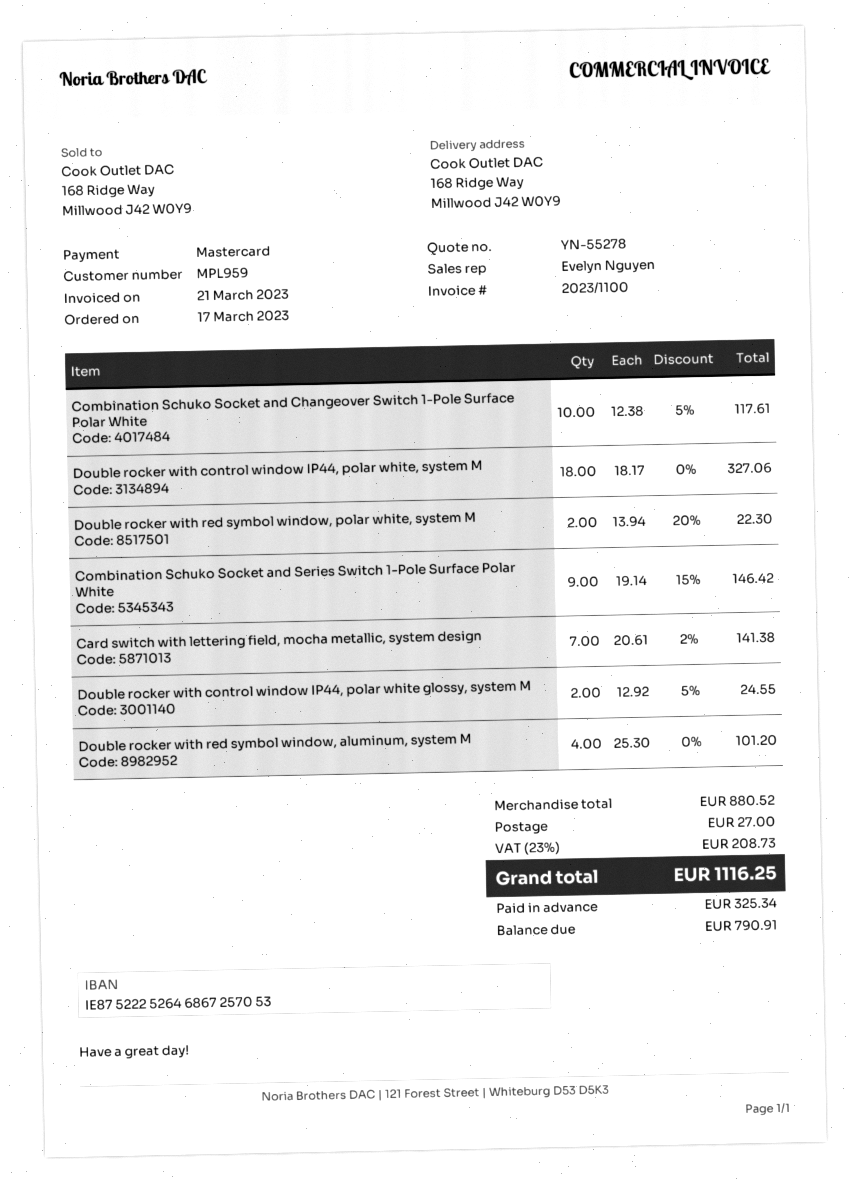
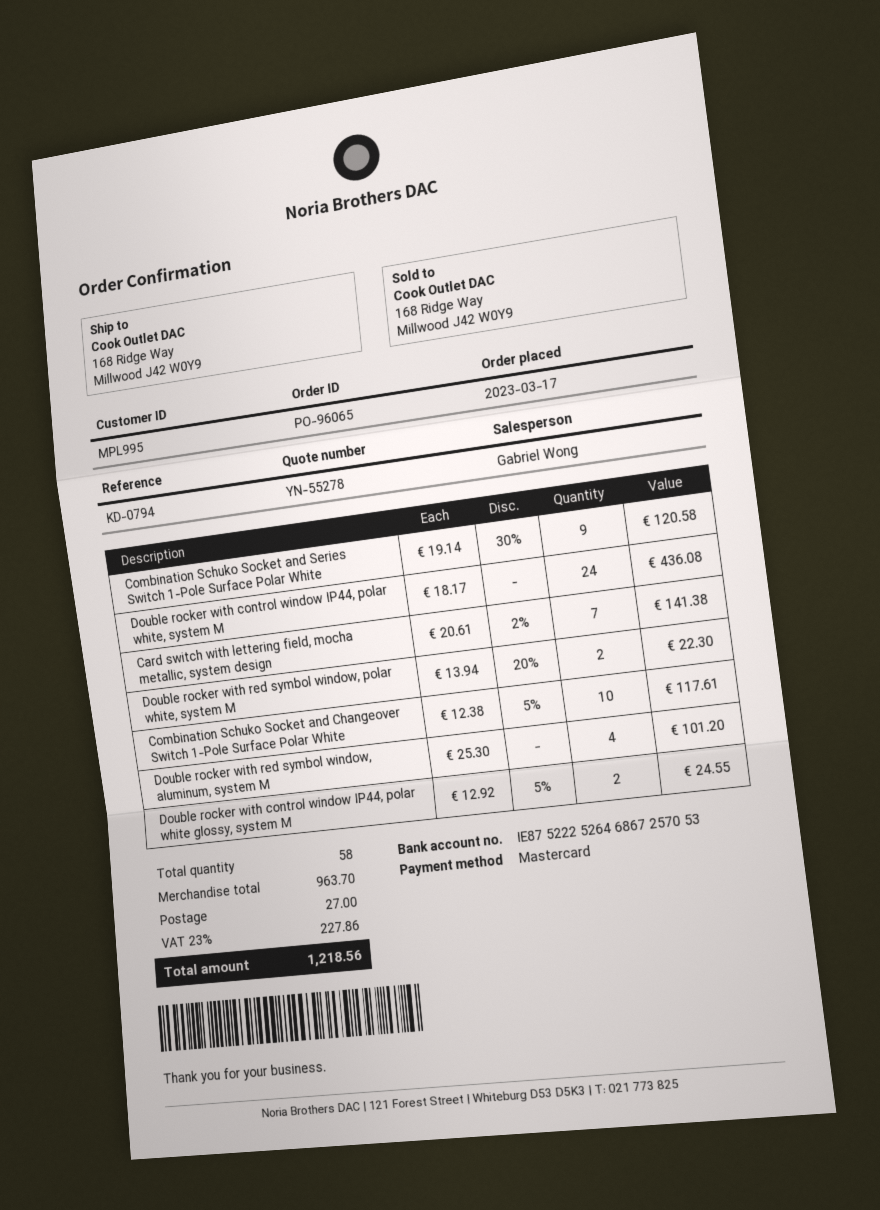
customer number: MPL959 -> MPL995
sales rep: Evelyn Nguyen -> Gabriel Wong
Double rocker with control window IP44, polar white, system M: 18 x 18.17 = 327.06 -> 24 x 18.17 = 436.08
Combination Schuko Socket and Series Switch 1-Pole Surface Polar White: 9 x 19.14 - 15% = 146.42 -> 9 x 19.14 - 30% = 120.58
subtotal: 880.52 -> 963.70
tax: 23% = 208.73 -> 23% = 227.86
total: 1116.25 -> 1218.56

